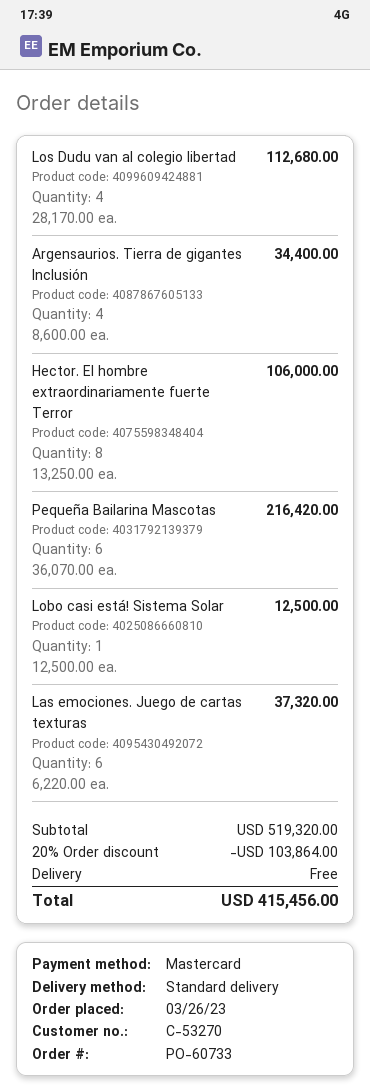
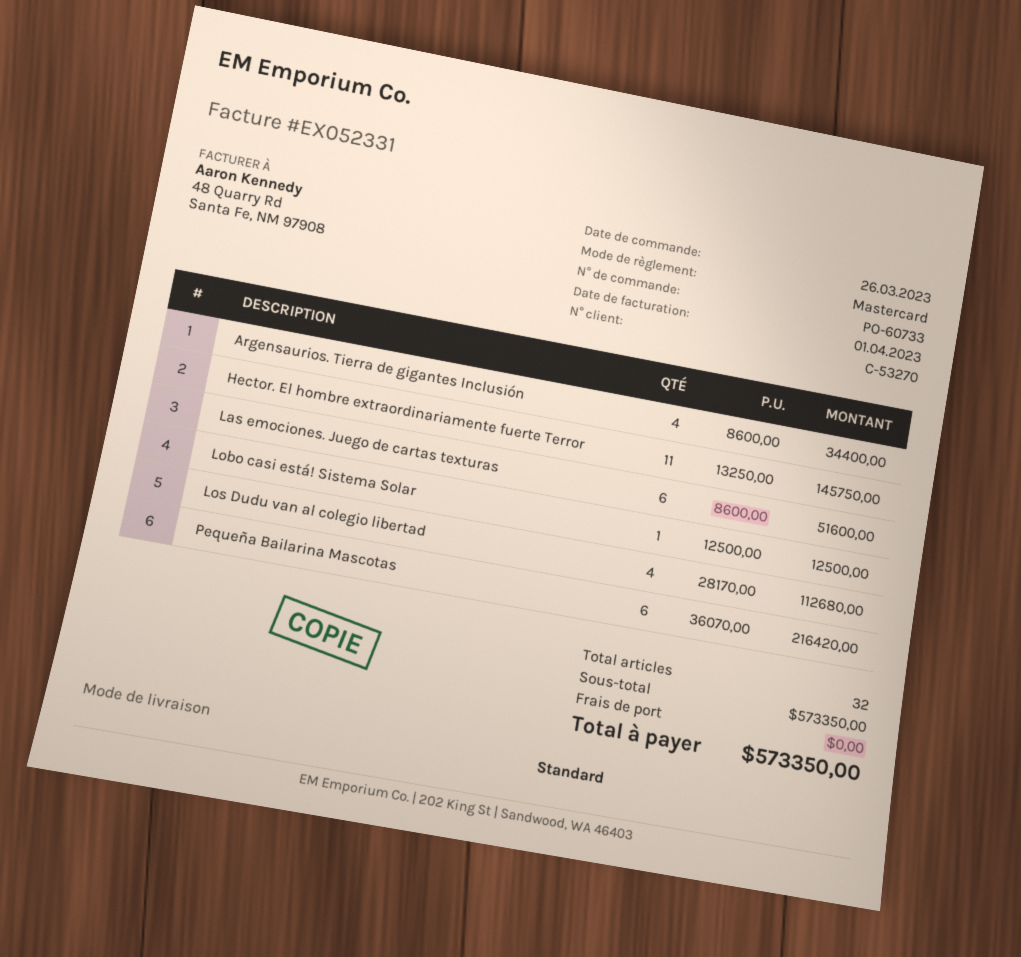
Hector. El hombre extraordinariamente fuerte Terror: 8 x 13250.00 = 106000.00 -> 11 x 13250.00 = 145750.00
Las emociones. Juego de cartas texturas: 6 x 6220.00 = 37320.00 -> 6 x 8600.00 = 51600.00
subtotal: 519320.00 -> 573350.00
discount: 20% = 103864.00 -> none
total: 415456.00 -> 573350.00

